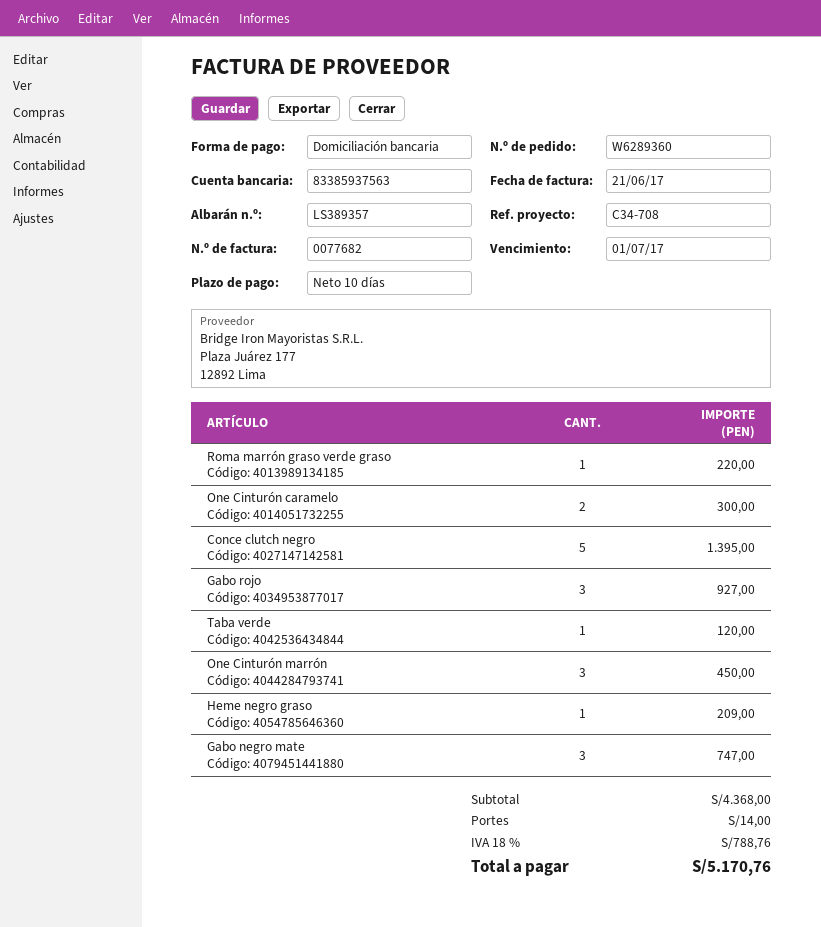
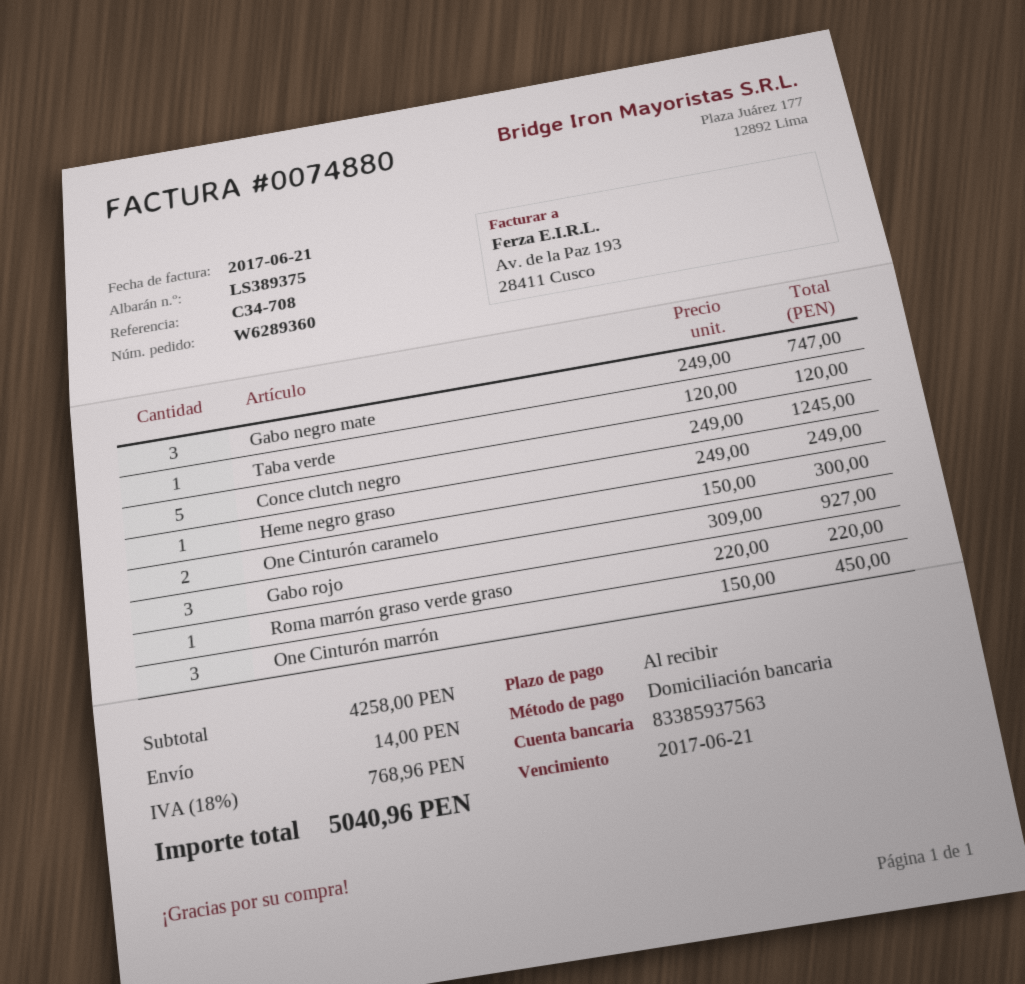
delivery note number: LS389357 -> LS389375
invoice number: 0077682 -> 0074880
payment terms: 10 days -> on receipt
due date: 2017-07-01 -> 2017-06-21
Conce clutch negro: 5 for 1395.00 -> 5 for 1245.00
Heme negro graso: 1 for 209.00 -> 1 for 249.00
subtotal: 4368.00 -> 4258.00
tax: 18% = 788.76 -> 18% = 768.96
total: 5170.76 -> 5040.96

